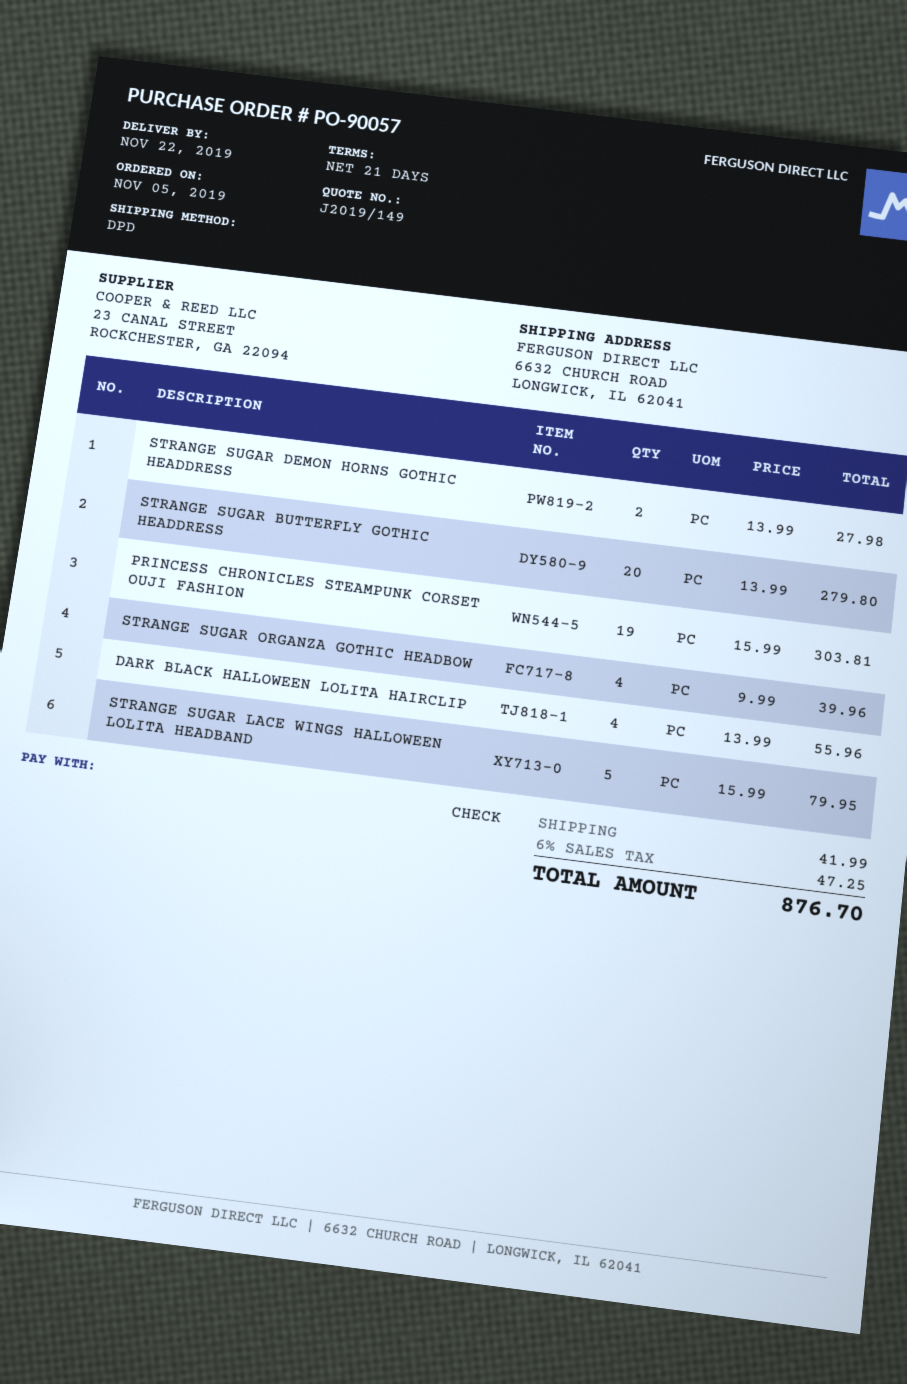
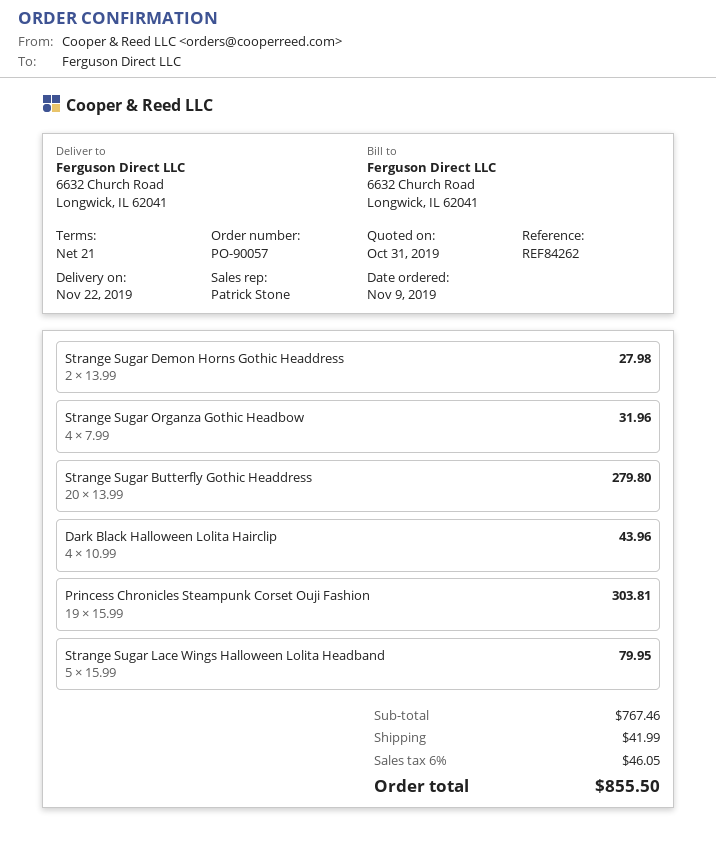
order date: 2019-11-05 -> 2019-11-09
STRANGE SUGAR ORGANZA GOTHIC HEADBOW: 4 x 9.99 = 39.96 -> 4 x 7.99 = 31.96
DARK BLACK HALLOWEEN LOLITA HAIRCLIP: 4 x 13.99 = 55.96 -> 4 x 10.99 = 43.96
tax: 6% = 47.25 -> 6% = 46.05
total: 876.70 -> 855.50

